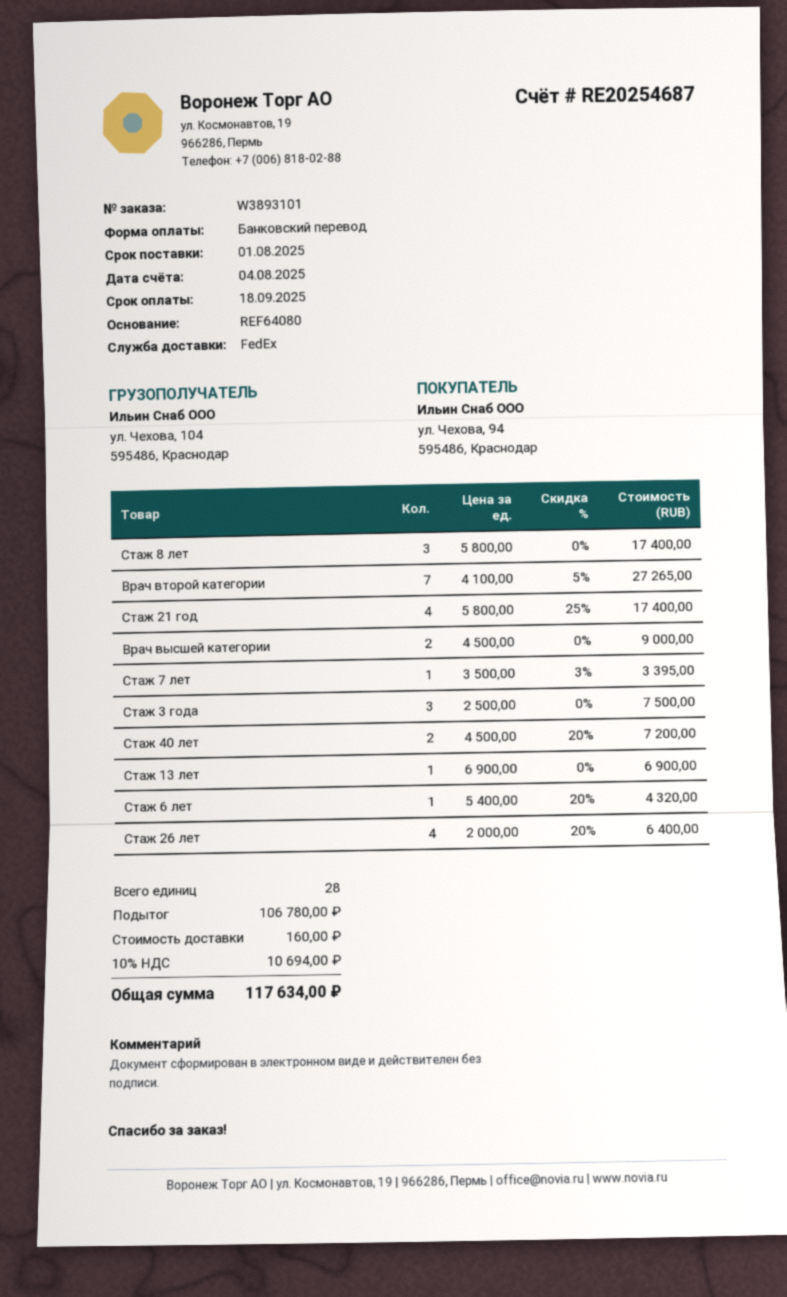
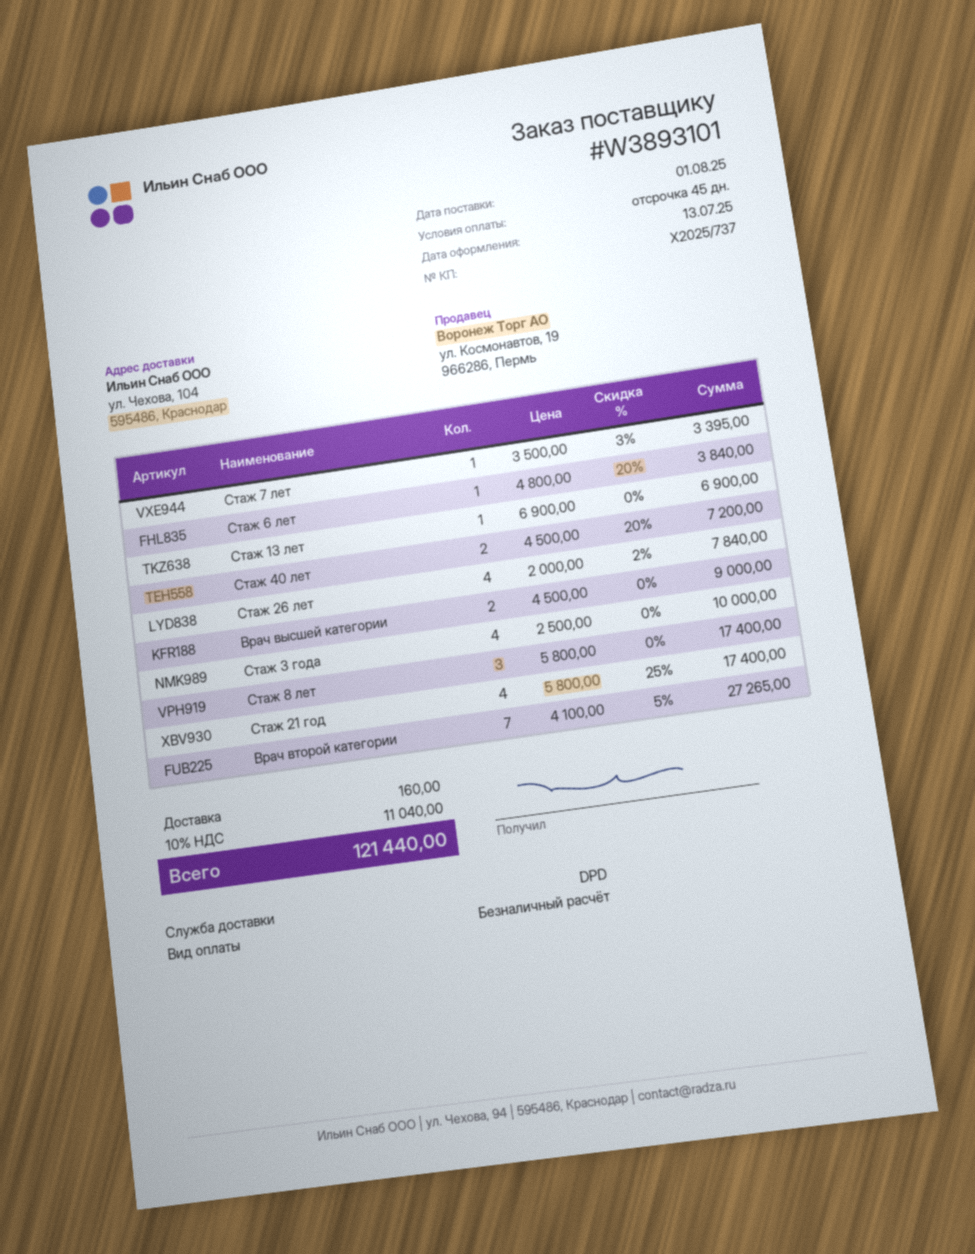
shipping method: FedEx -> DPD
Стаж 3 года: 3 x 2500.00 = 7500.00 -> 4 x 2500.00 = 10000.00
Стаж 6 лет: 1 x 5400.00 - 20% = 4320.00 -> 1 x 4800.00 - 20% = 3840.00
Стаж 26 лет: 4 x 2000.00 - 20% = 6400.00 -> 4 x 2000.00 - 2% = 7840.00
tax: 10% = 10694.00 -> 10% = 11040.00
total: 117634.00 -> 121440.00

